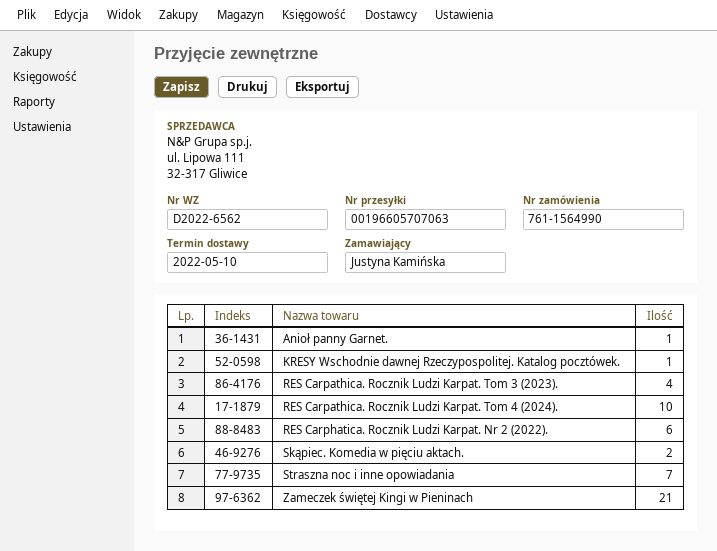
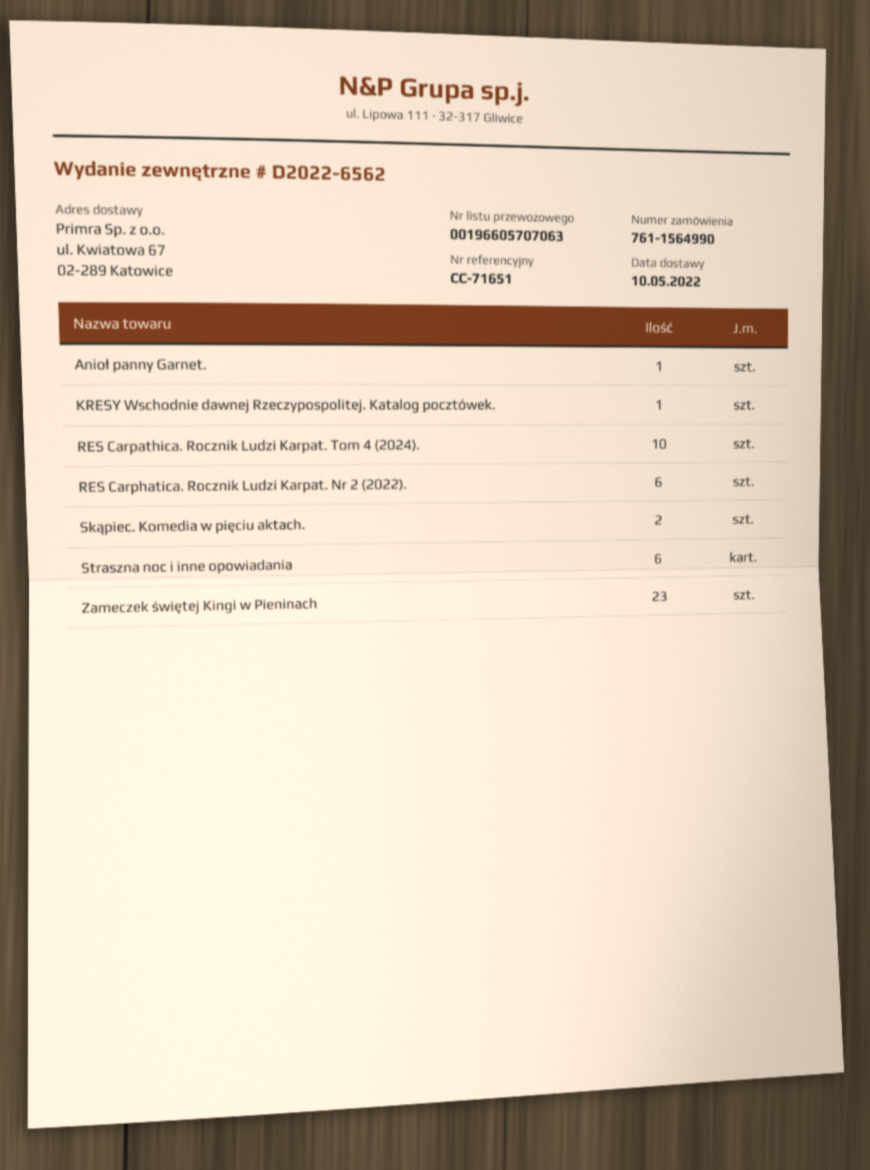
RES Carpathica. Rocznik Ludzi Karpat. Tom 3 (2023).: 4 -> none
Straszna noc i inne opowiadania: 7 -> 6
Zameczek świętej Kingi w Pieninach: 21 -> 23

